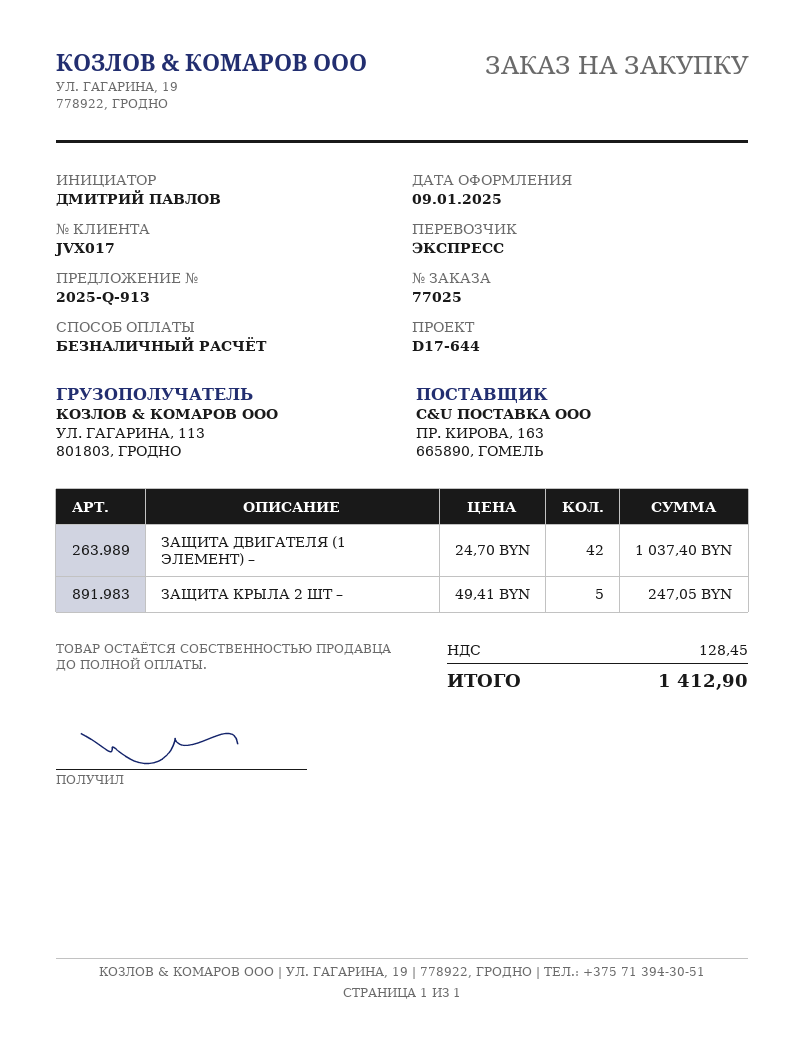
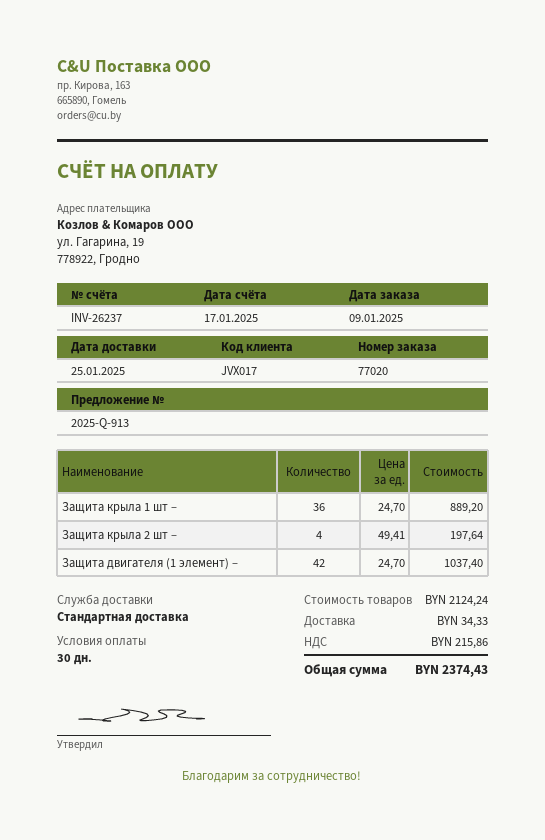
order number: 77025 -> 77020
shipping method: express -> standard
ЗАЩИТА КРЫЛА 2 ШТ –: 5 x 49.41 = 247.05 -> 4 x 49.41 = 197.64
Защита крыла 1 шт –: none -> 36 x 24.70 = 889.20
shipping: none -> 34.33
tax: 128.45 -> 215.86
total: 1412.90 -> 2374.43

